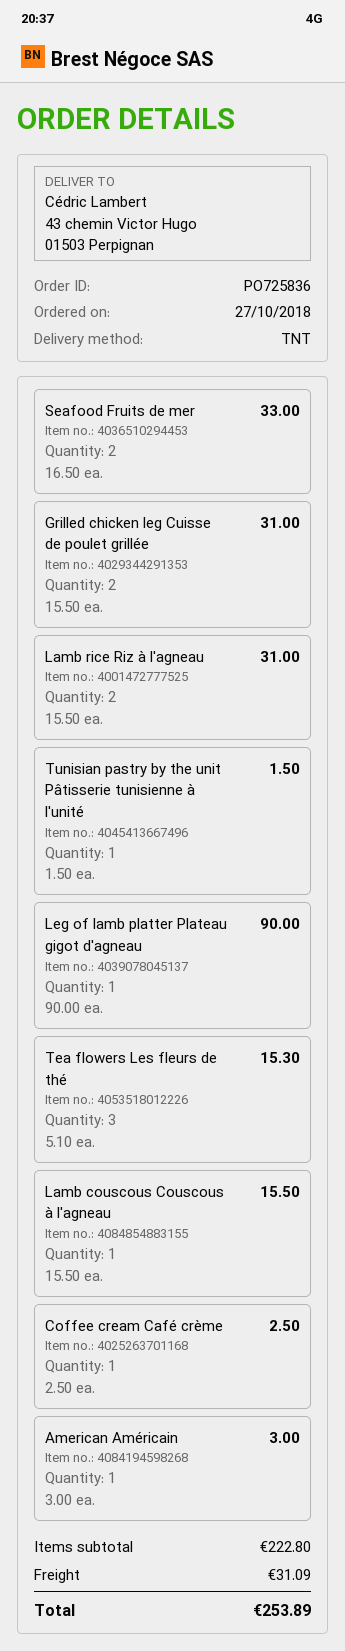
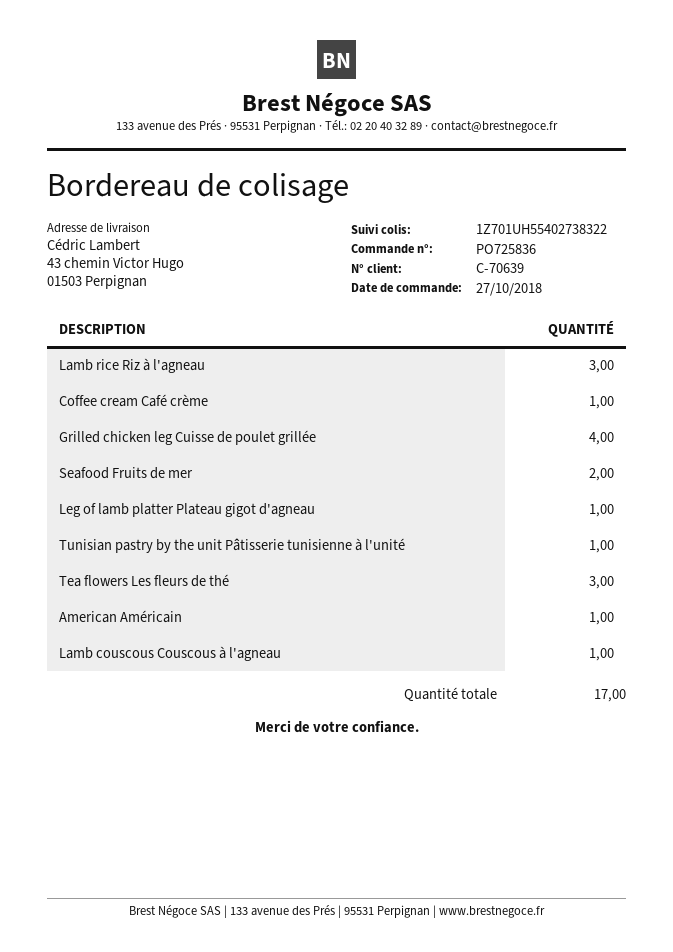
Grilled chicken leg Cuisse de poulet grillée: 2 -> 4
Lamb rice Riz à l'agneau: 2 -> 3

